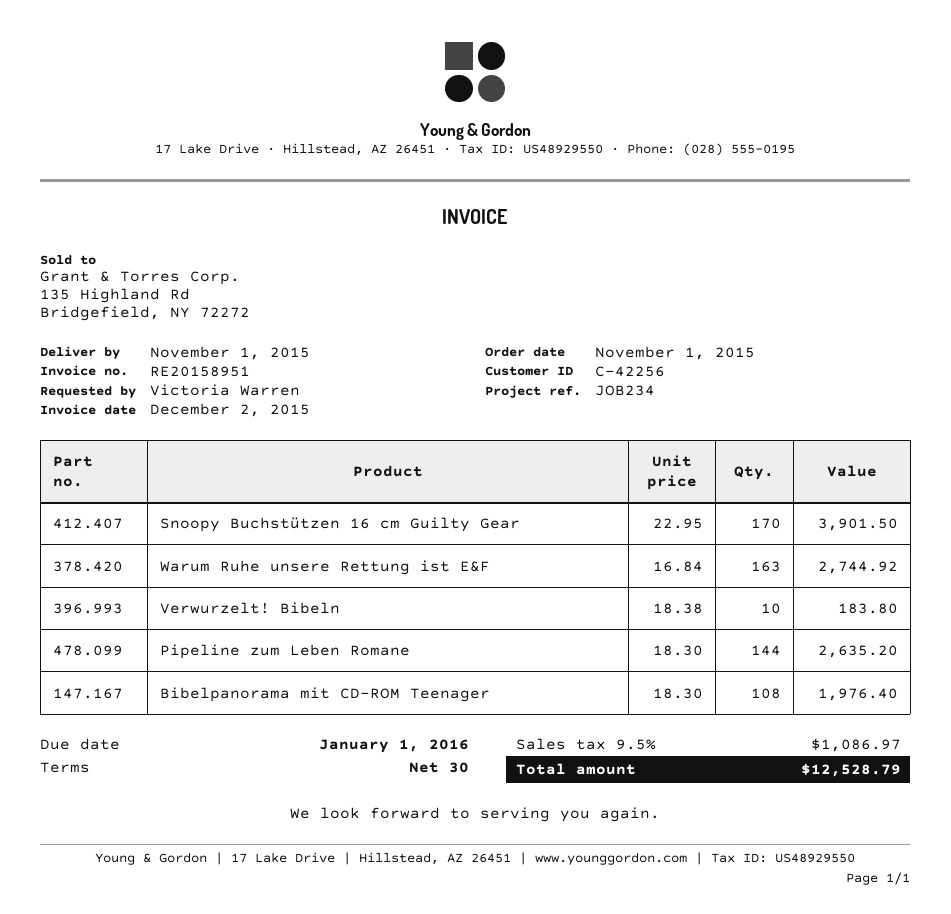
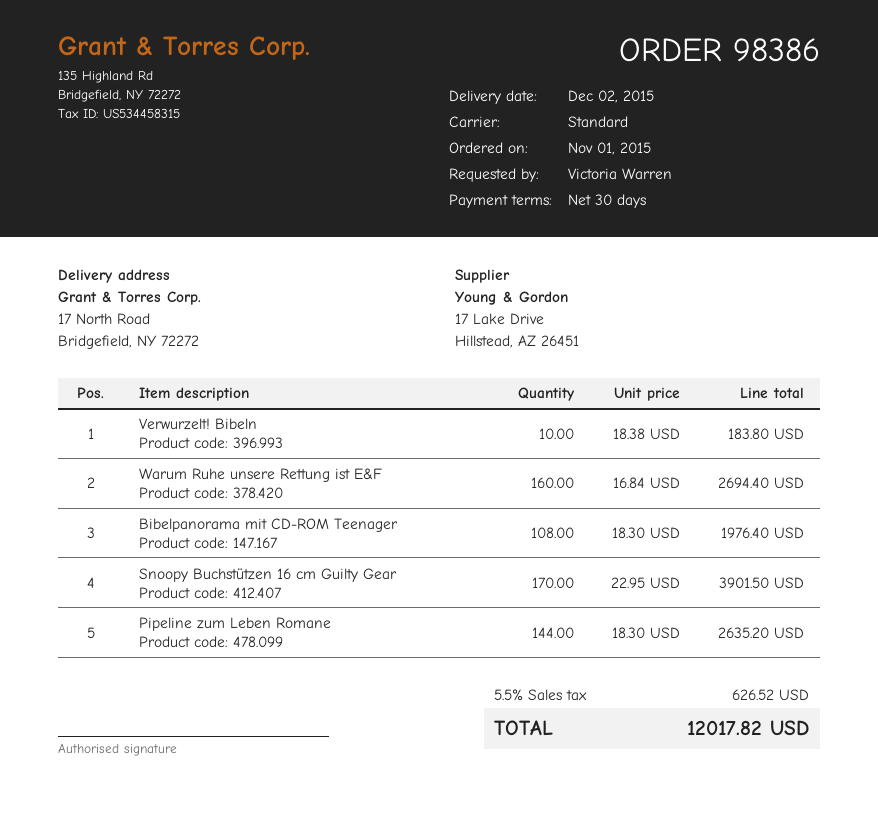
delivery date: 2015-11-01 -> 2015-12-02
Warum Ruhe unsere Rettung ist E&F: 163 x 16.84 = 2744.92 -> 160 x 16.84 = 2694.40
tax: 9.5% = 1086.97 -> 5.5% = 626.52
total: 12528.79 -> 12017.82

